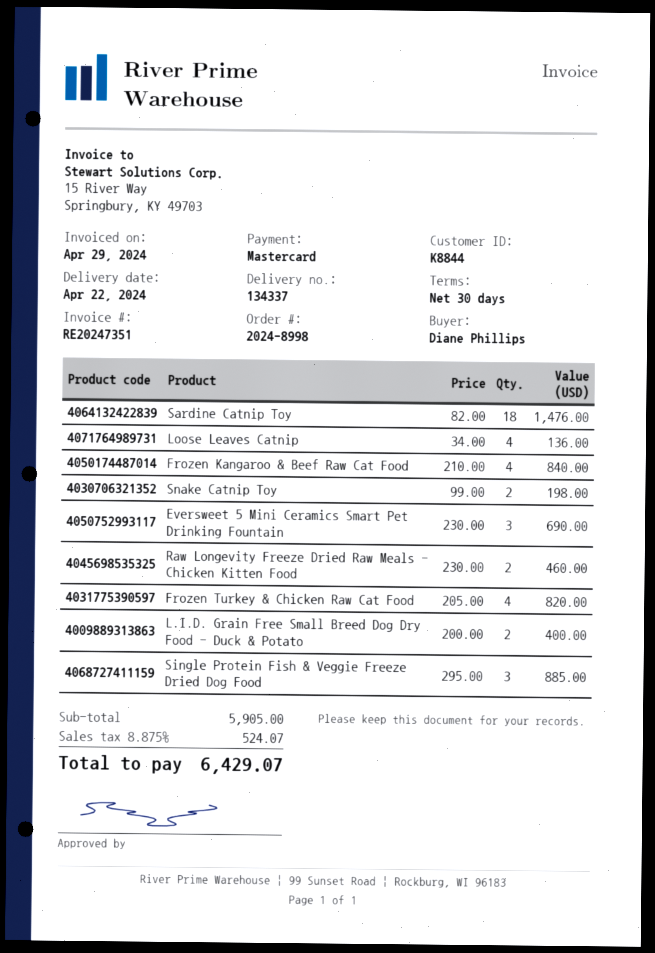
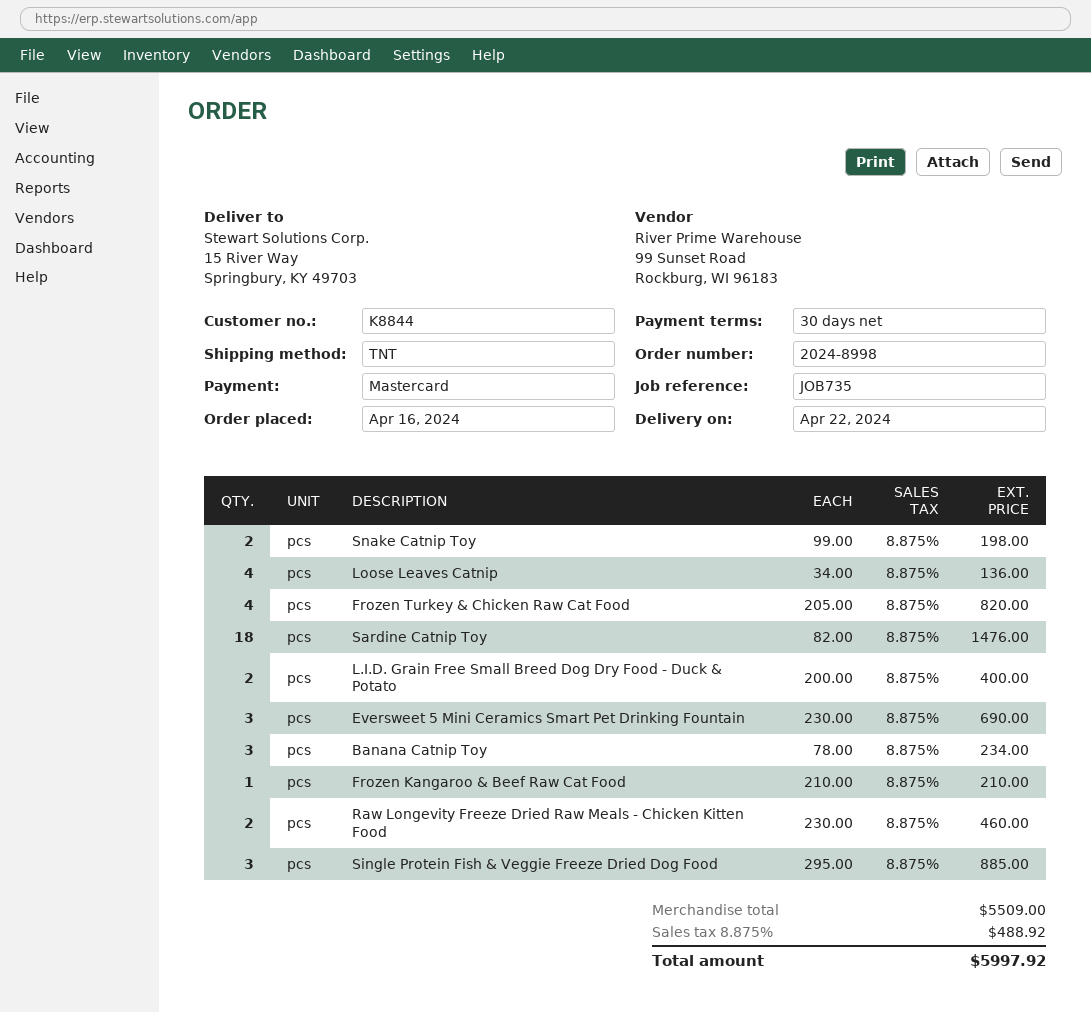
Frozen Kangaroo & Beef Raw Cat Food: 4 x 210.00 = 840.00 -> 1 x 210.00 = 210.00
Banana Catnip Toy: none -> 3 x 78.00 = 234.00
subtotal: 5905.00 -> 5509.00
tax: 8.875% = 524.07 -> 8.875% = 488.92
total: 6429.07 -> 5997.92

